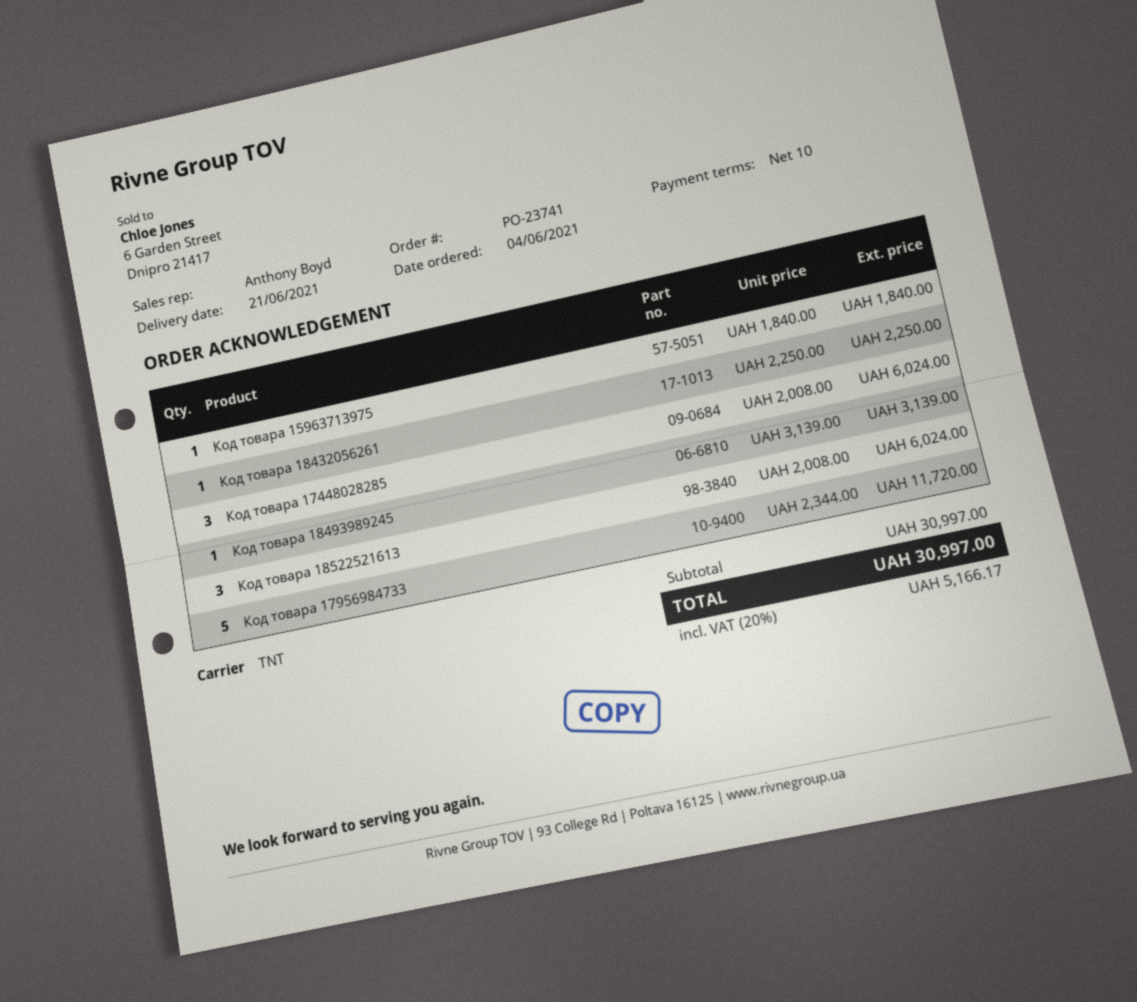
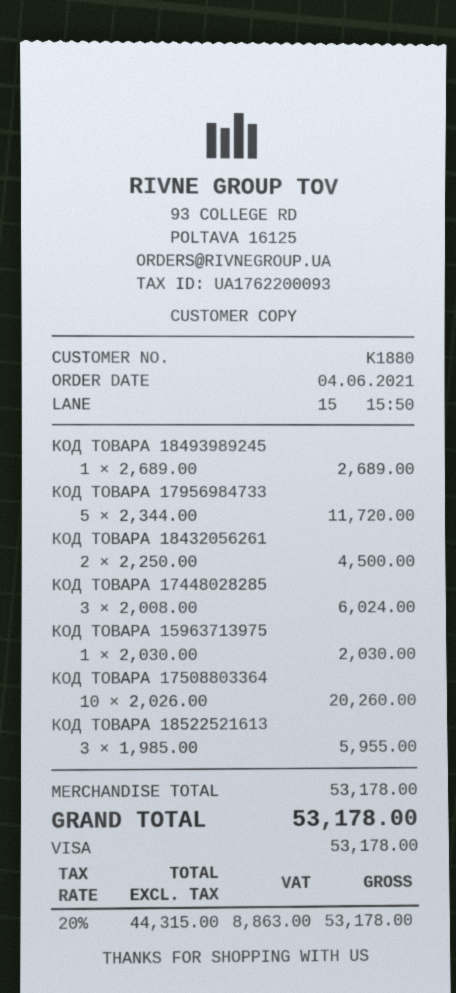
Код товара 15963713975: 1 x 1840.00 = 1840.00 -> 1 x 2030.00 = 2030.00
Код товара 18432056261: 1 x 2250.00 = 2250.00 -> 2 x 2250.00 = 4500.00
Код товара 18493989245: 1 x 3139.00 = 3139.00 -> 1 x 2689.00 = 2689.00
Код товара 18522521613: 3 x 2008.00 = 6024.00 -> 3 x 1985.00 = 5955.00
КОД ТОВАРА 17508803364: none -> 10 x 2026.00 = 20260.00
subtotal: 30997.00 -> 53178.00
tax: 20% = 5166.17 -> 20% = 8863.00
total: 30997.00 -> 53178.00

